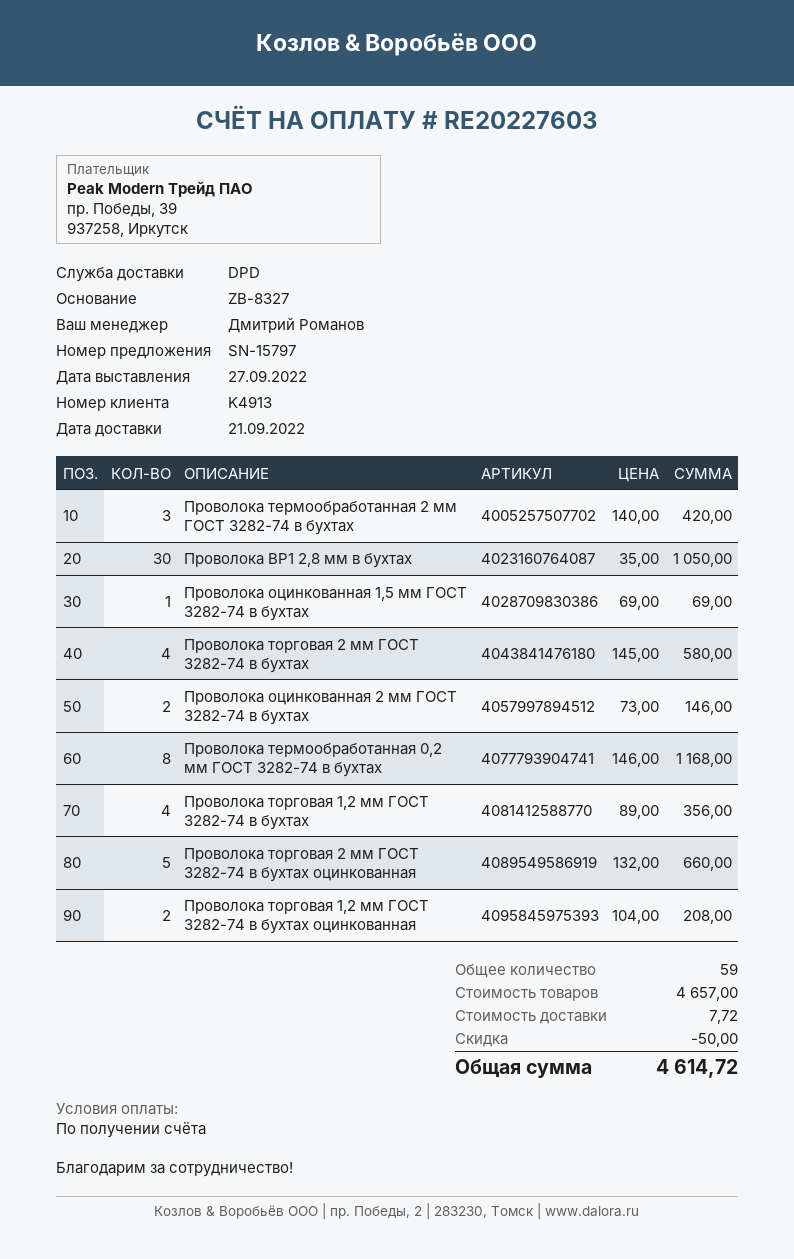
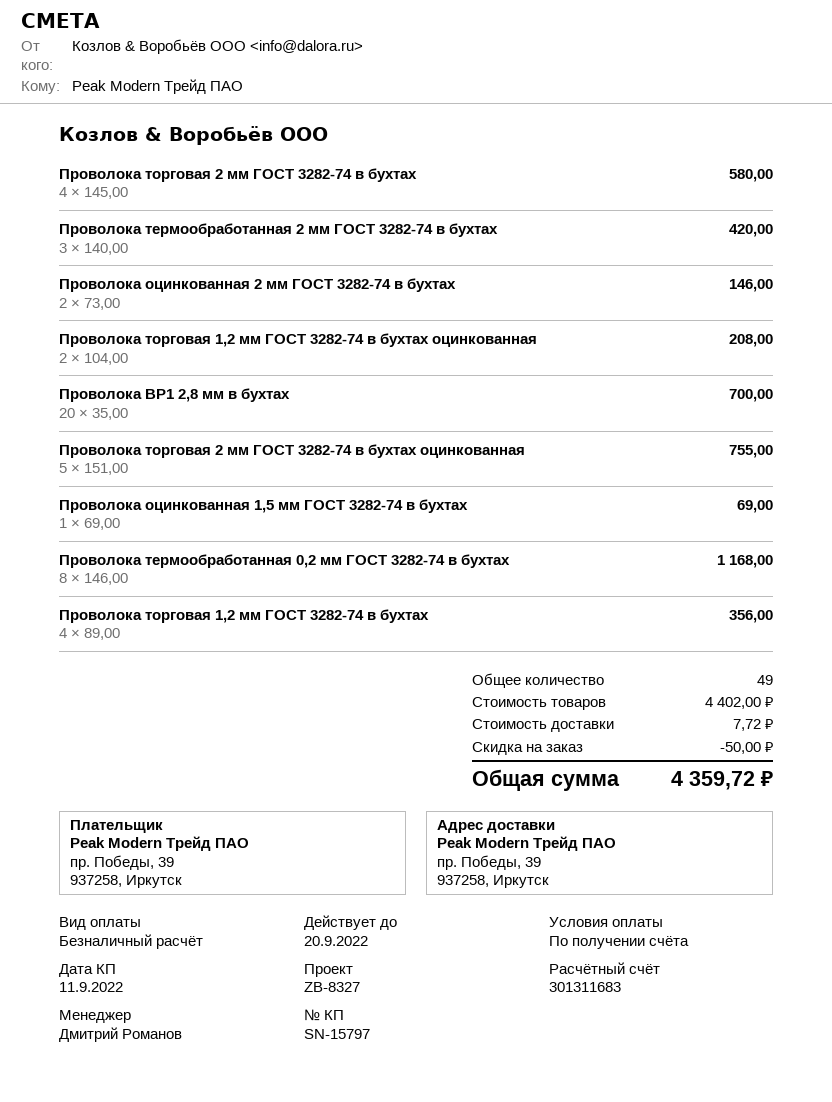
Проволока ВР1 2,8 мм в бухтах: 30 x 35.00 = 1050.00 -> 20 x 35.00 = 700.00
Проволока торговая 2 мм ГОСТ 3282-74 в бухтах оцинкованная: 5 x 132.00 = 660.00 -> 5 x 151.00 = 755.00
total quantity: 59 -> 49
subtotal: 4657.00 -> 4402.00
total: 4614.72 -> 4359.72

